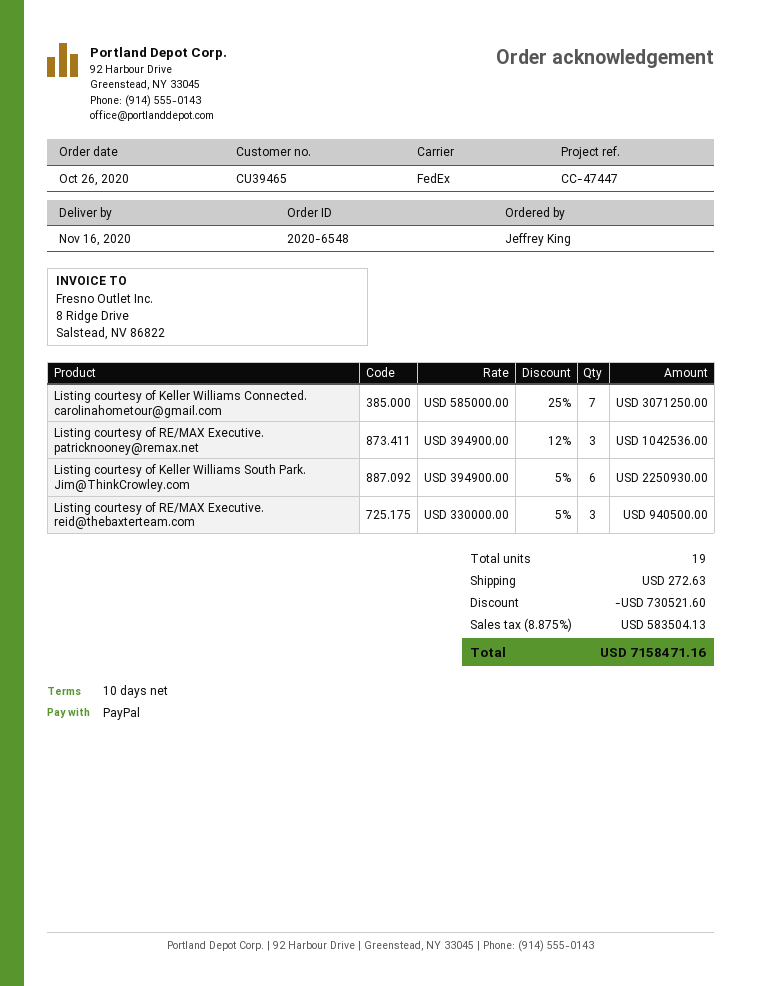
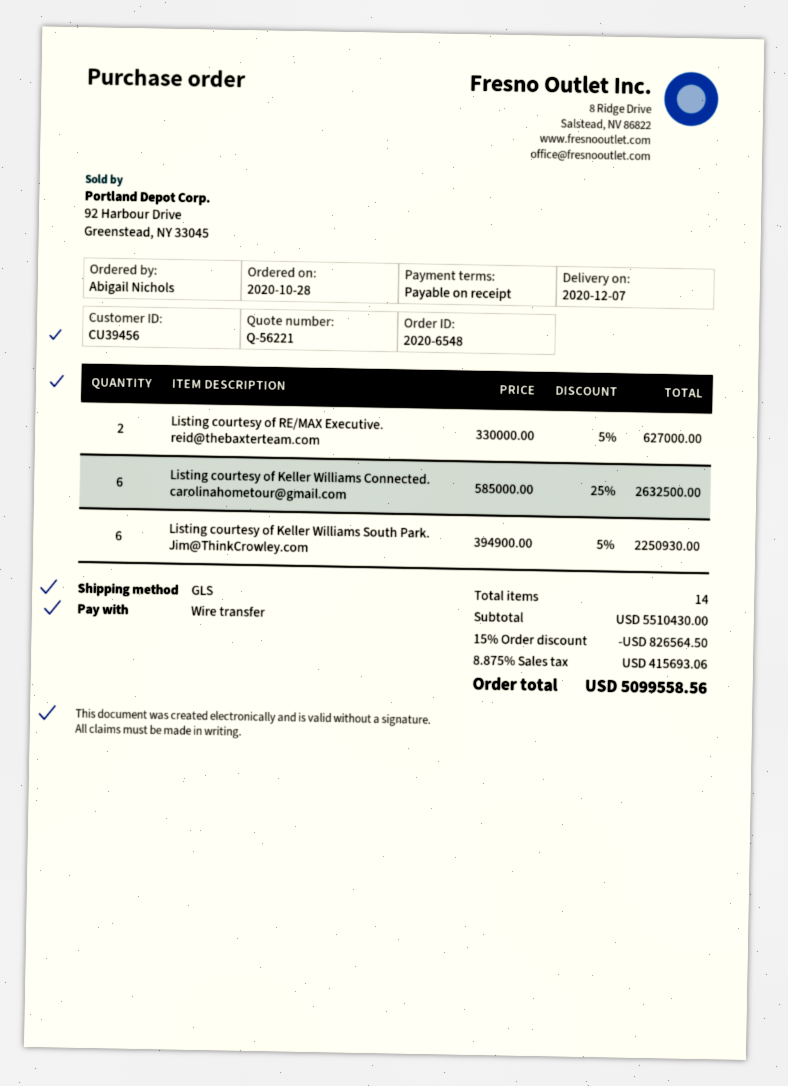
order date: 2020-10-26 -> 2020-10-28
delivery date: 2020-11-16 -> 2020-12-07
payment terms: 10 days -> on receipt
customer number: CU39465 -> CU39456
ordered by: Jeffrey King -> Abigail Nichols
payment method: PayPal -> bank transfer
shipping method: FedEx -> GLS
Listing courtesy of Keller Williams Connected. carolinahometour@gmail.com: 7 x 585000.00 - 25% = 3071250.00 -> 6 x 585000.00 - 25% = 2632500.00
Listing courtesy of RE/MAX Executive. patricknooney@remax.net: 3 x 394900.00 - 12% = 1042536.00 -> none
Listing courtesy of RE/MAX Executive. reid@thebaxterteam.com: 3 x 330000.00 - 5% = 940500.00 -> 2 x 330000.00 - 5% = 627000.00
total quantity: 19 -> 14
discount: 730521.60 -> 826564.50
shipping: 272.63 -> none
tax: 8.875% = 583504.13 -> 8.875% = 415693.06
total: 7158471.16 -> 5099558.56

